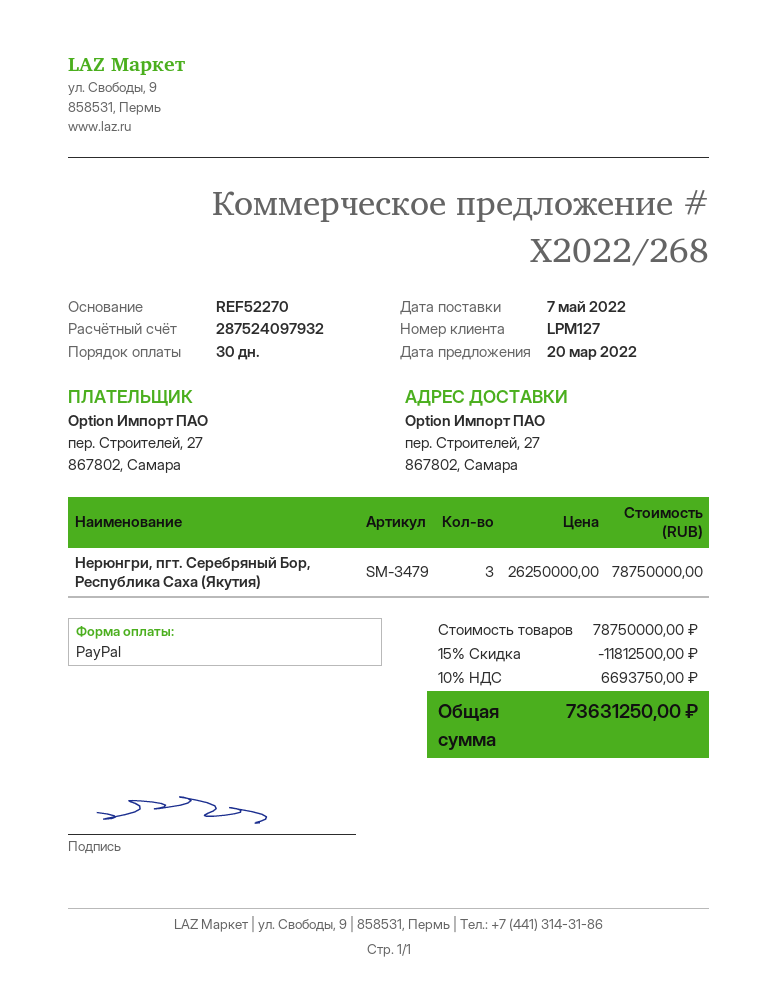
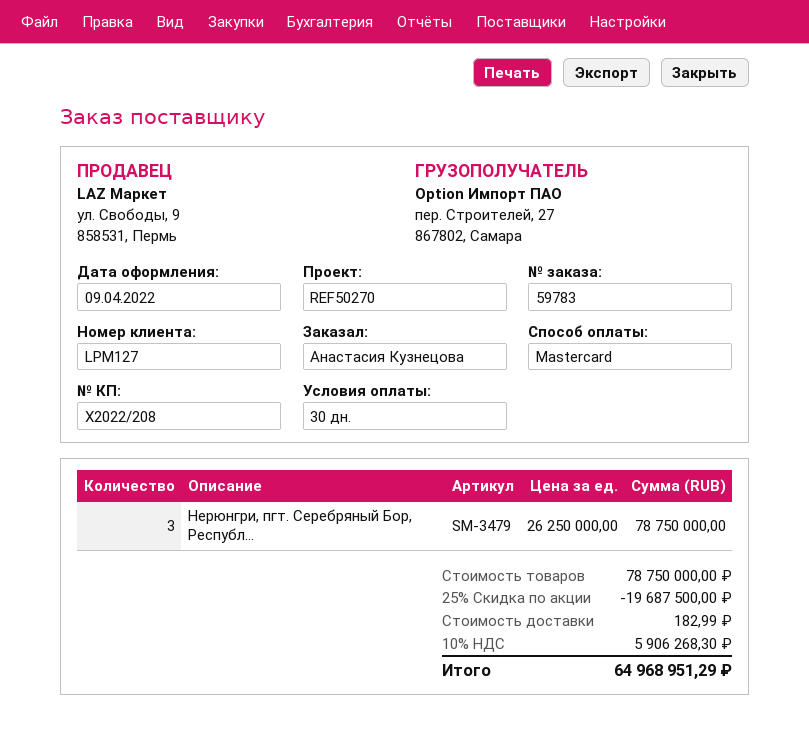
quote number: X2022/268 -> X2022/208
reference: REF52270 -> REF50270
payment method: PayPal -> Mastercard
discount: 15% = 11812500.00 -> 25% = 19687500.00
shipping: none -> 182.99
tax: 10% = 6693750.00 -> 10% = 5906268.30
total: 73631250.00 -> 64968951.29

